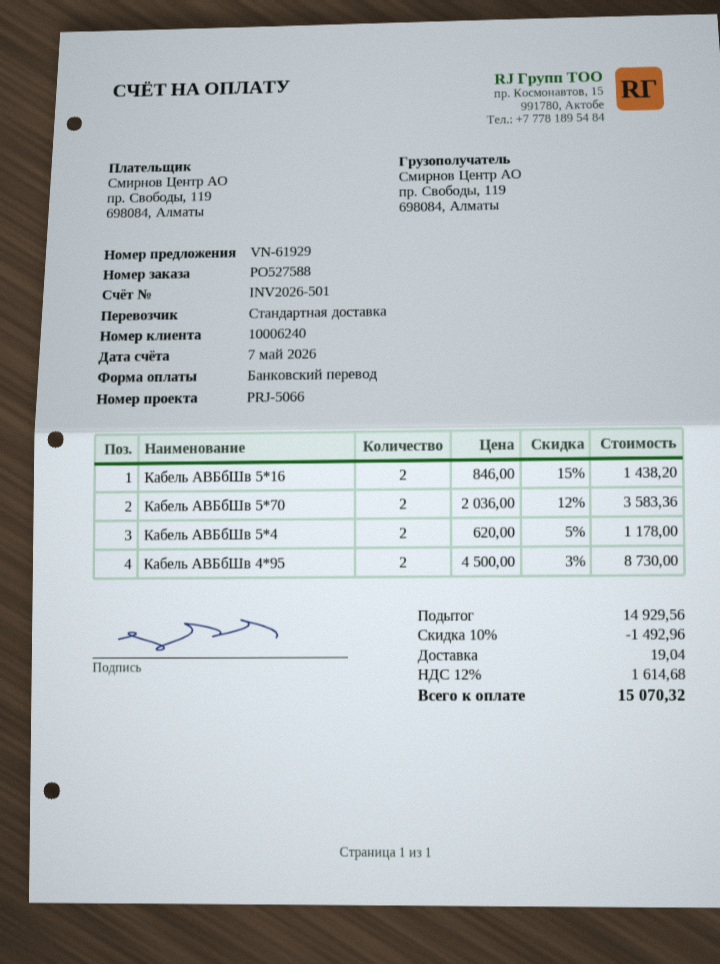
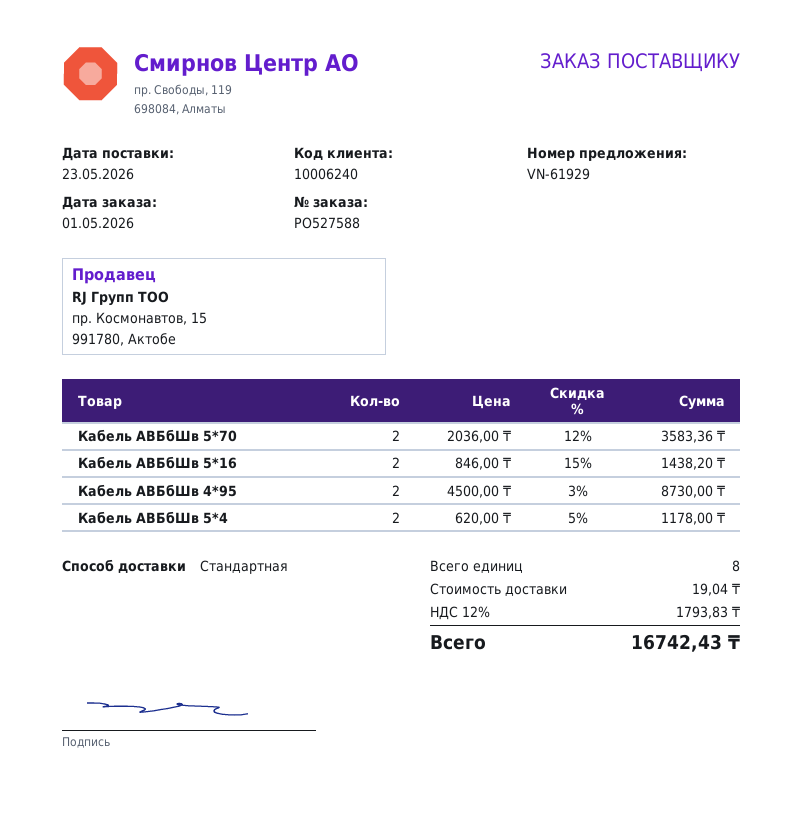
discount: 10% = 1492.96 -> none
tax: 12% = 1614.68 -> 12% = 1793.83
total: 15070.32 -> 16742.43

